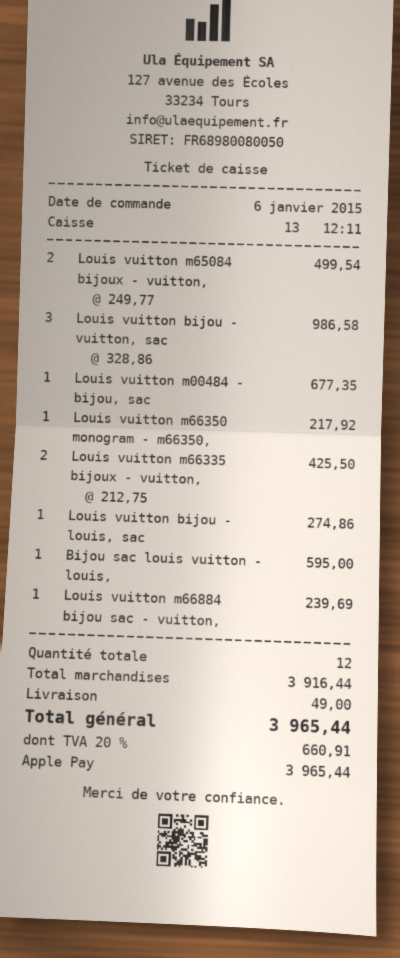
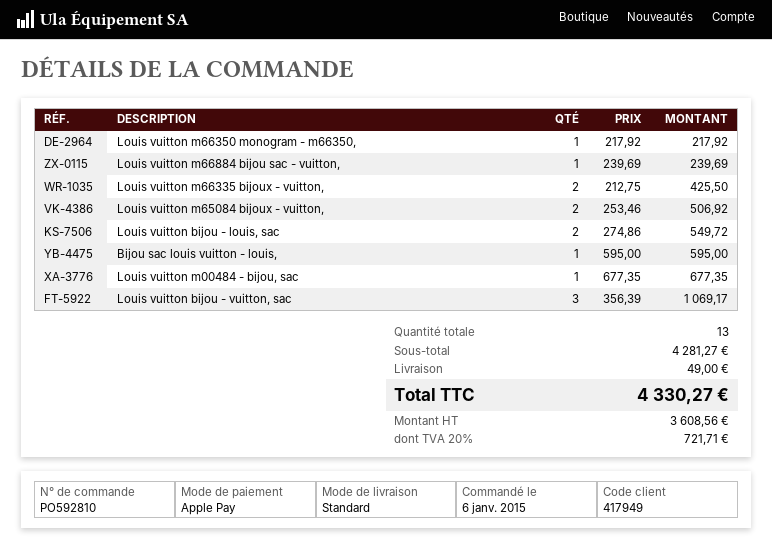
Louis vuitton m65084 bijoux - vuitton,: 2 x 249.77 = 499.54 -> 2 x 253.46 = 506.92
Louis vuitton bijou - vuitton, sac: 3 x 328.86 = 986.58 -> 3 x 356.39 = 1069.17
Louis vuitton bijou - louis, sac: 1 x 274.86 = 274.86 -> 2 x 274.86 = 549.72
total quantity: 12 -> 13
subtotal: 3916.44 -> 4281.27
tax: 20% = 660.91 -> 20% = 721.71
total: 3965.44 -> 4330.27

